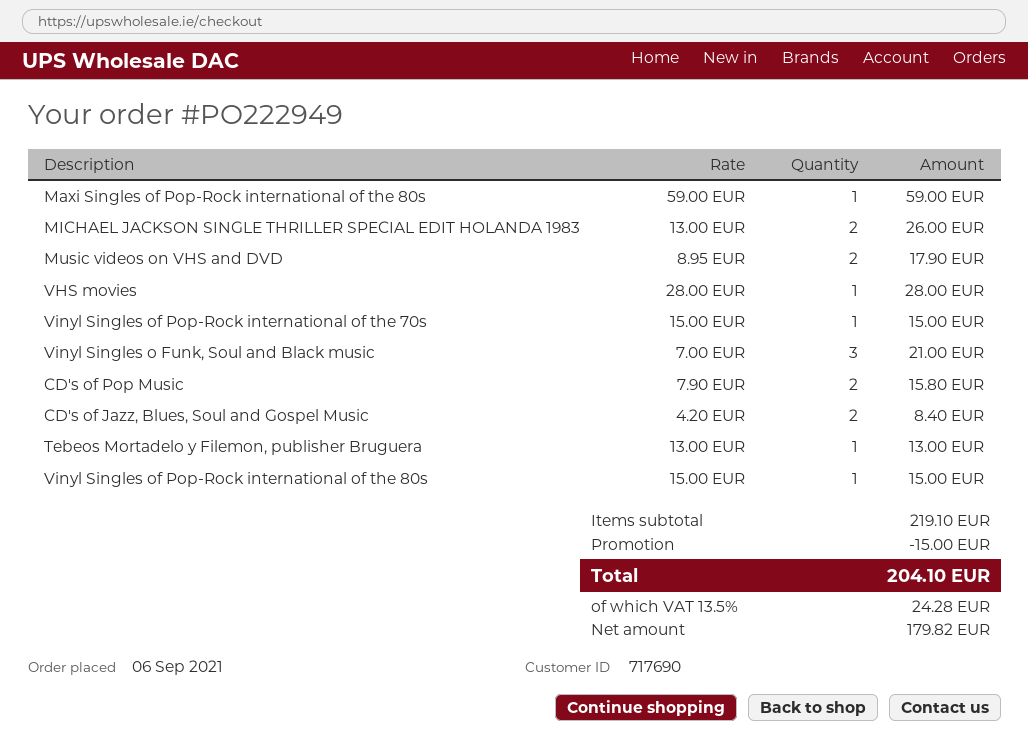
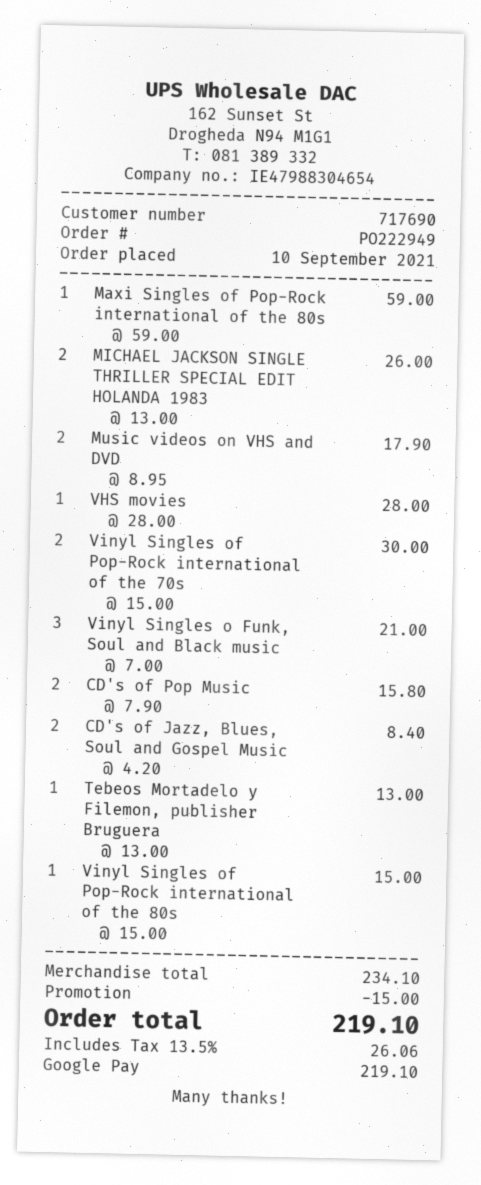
order date: 2021-09-06 -> 2021-09-10
Vinyl Singles of Pop-Rock international of the 70s: 1 x 15.00 = 15.00 -> 2 x 15.00 = 30.00
subtotal: 219.10 -> 234.10
tax: 13.5% = 24.28 -> 13.5% = 26.06
total: 204.10 -> 219.10

